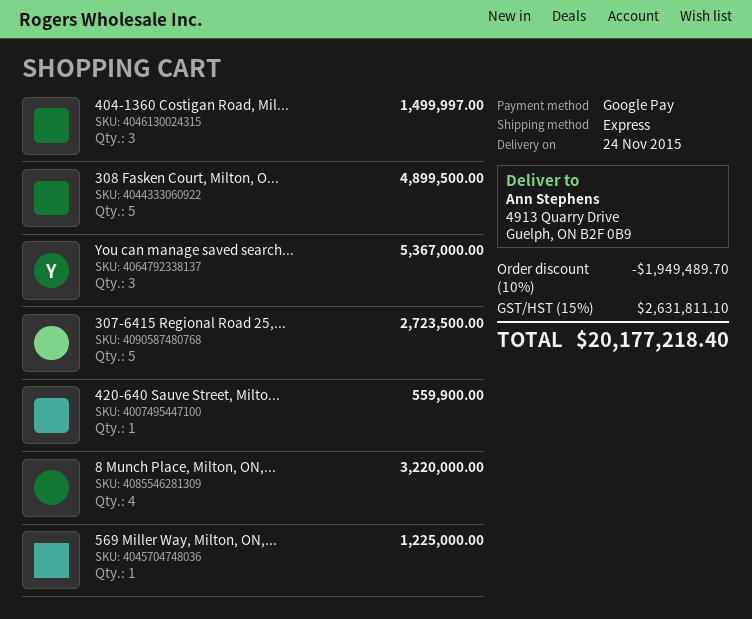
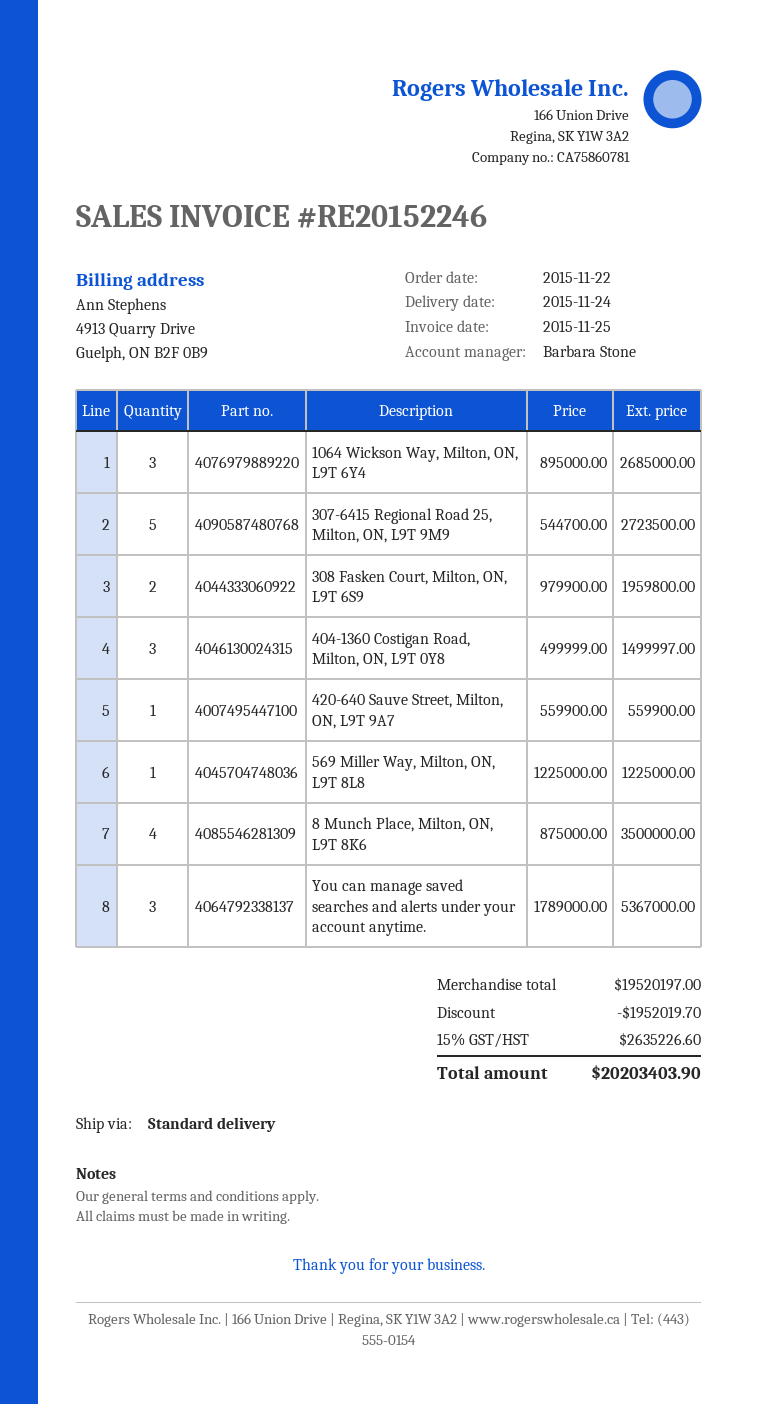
shipping method: express -> standard
308 Fasken Court, Milton, O...: 5 for 4899500.00 -> 2 for 1959800.00
8 Munch Place, Milton, ON,...: 4 for 3220000.00 -> 4 for 3500000.00
1064 Wickson Way, Milton, ON, L9T 6Y4: none -> 3 for 2685000.00
discount: 1949489.70 -> 1952019.70
tax: 15% = 2631811.10 -> 15% = 2635226.60
total: 20177218.40 -> 20203403.90

